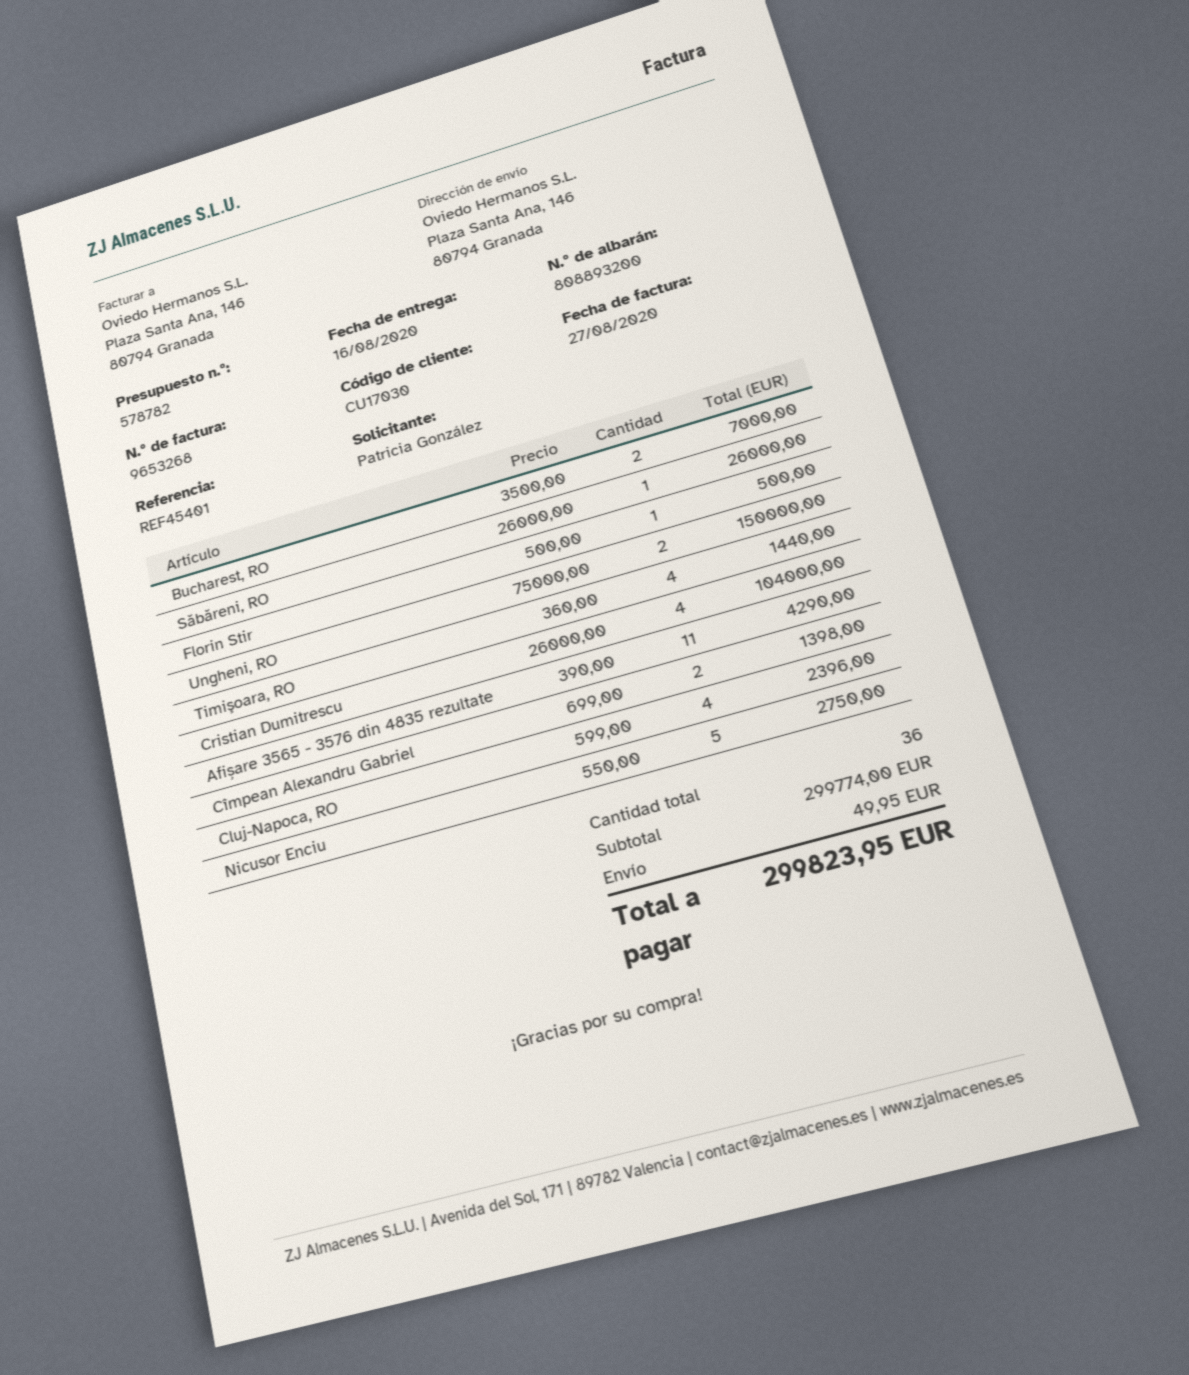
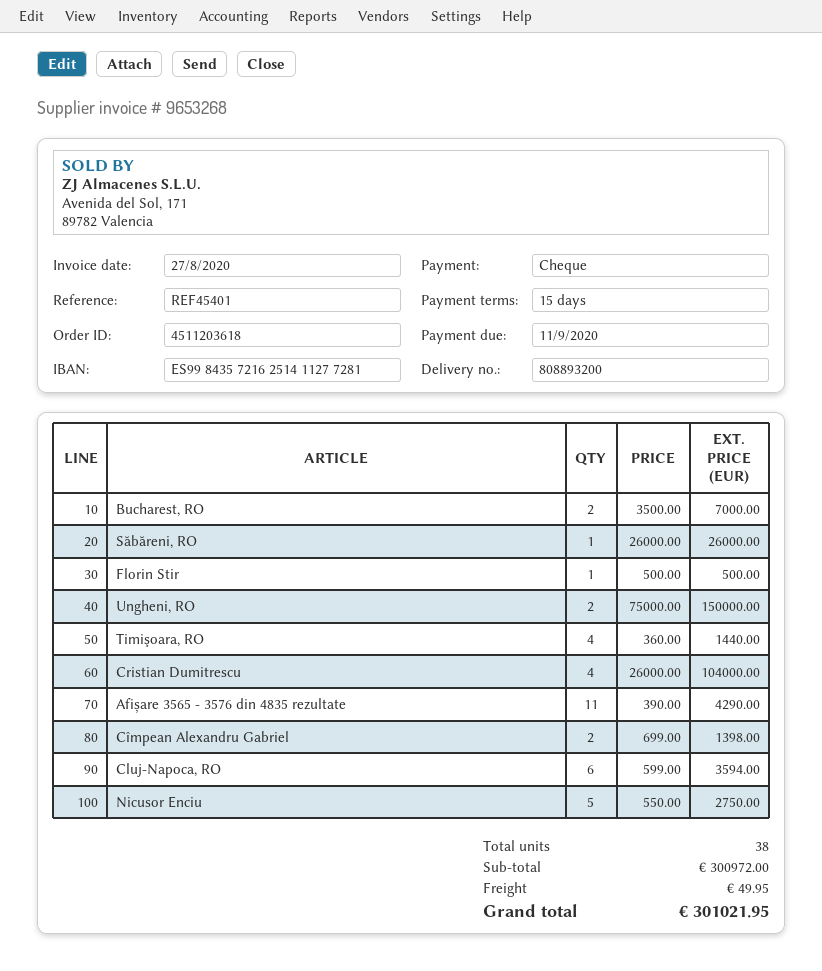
Cluj-Napoca, RO: 4 x 599.00 = 2396.00 -> 6 x 599.00 = 3594.00
total quantity: 36 -> 38
subtotal: 299774.00 -> 300972.00
total: 299823.95 -> 301021.95

